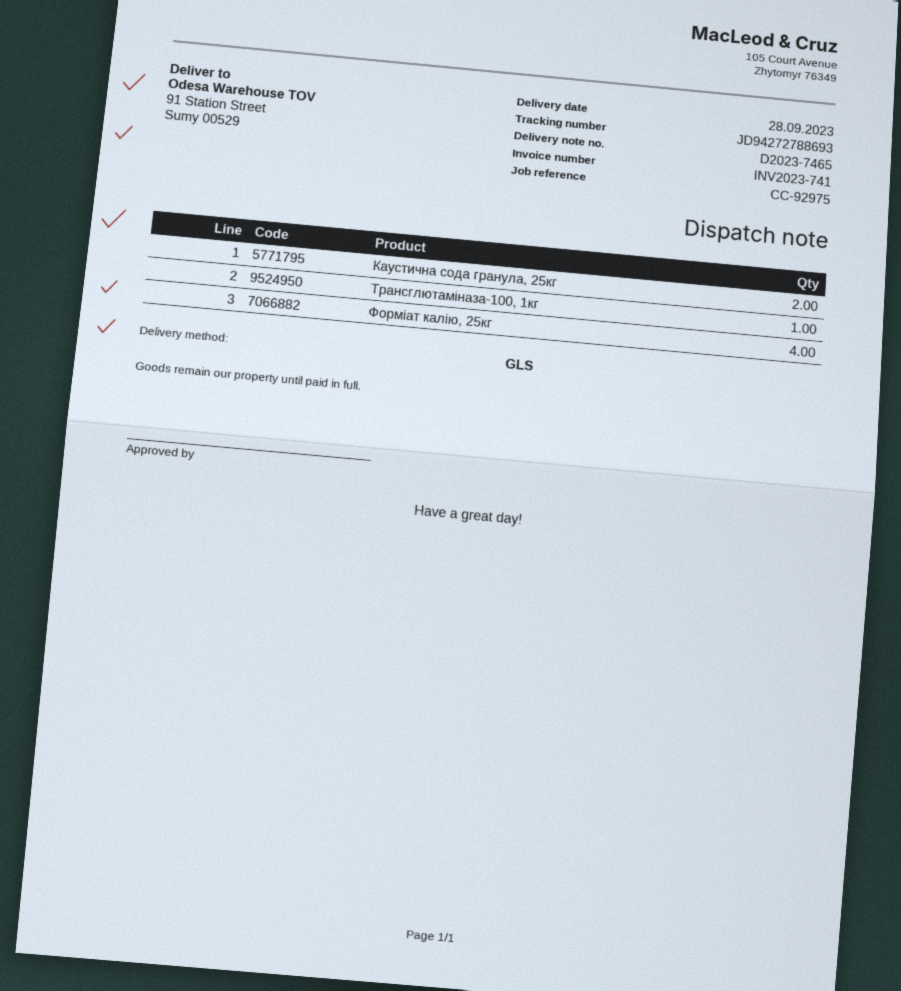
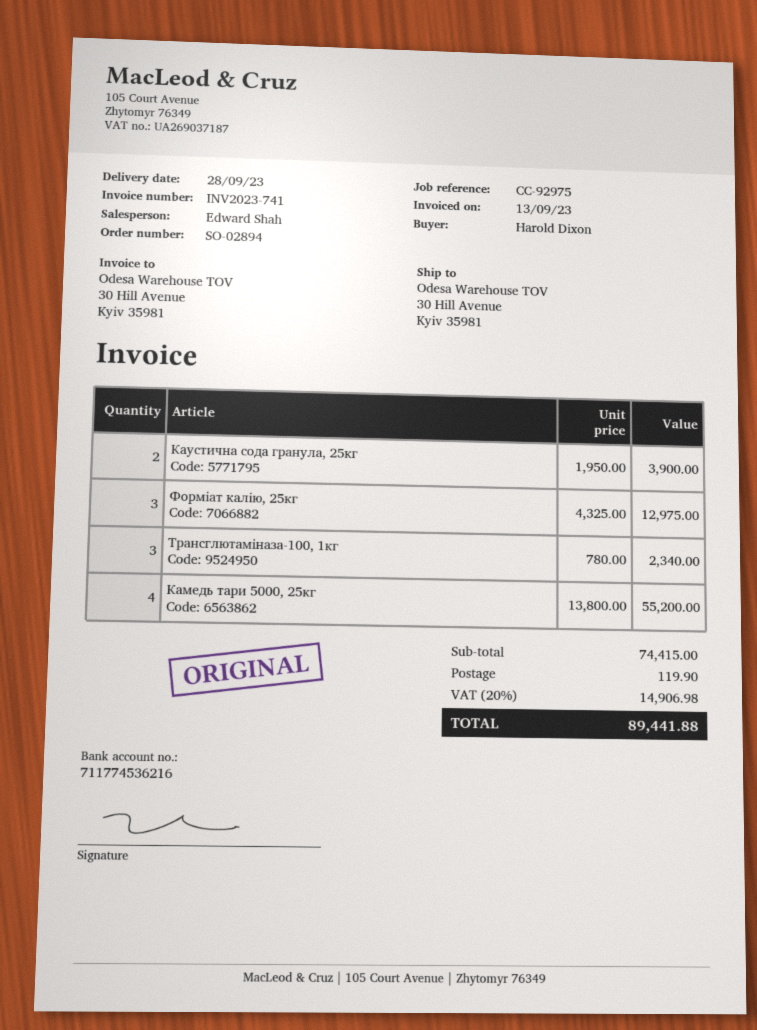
ship to: 91 Station Street, Sumy 00529 -> 30 Hill Avenue, Kyiv 35981
Трансглютаміназа-100, 1кг: 1 -> 3
Форміат калію, 25кг: 4 -> 3
Камедь тари 5000, 25кг: none -> 4

